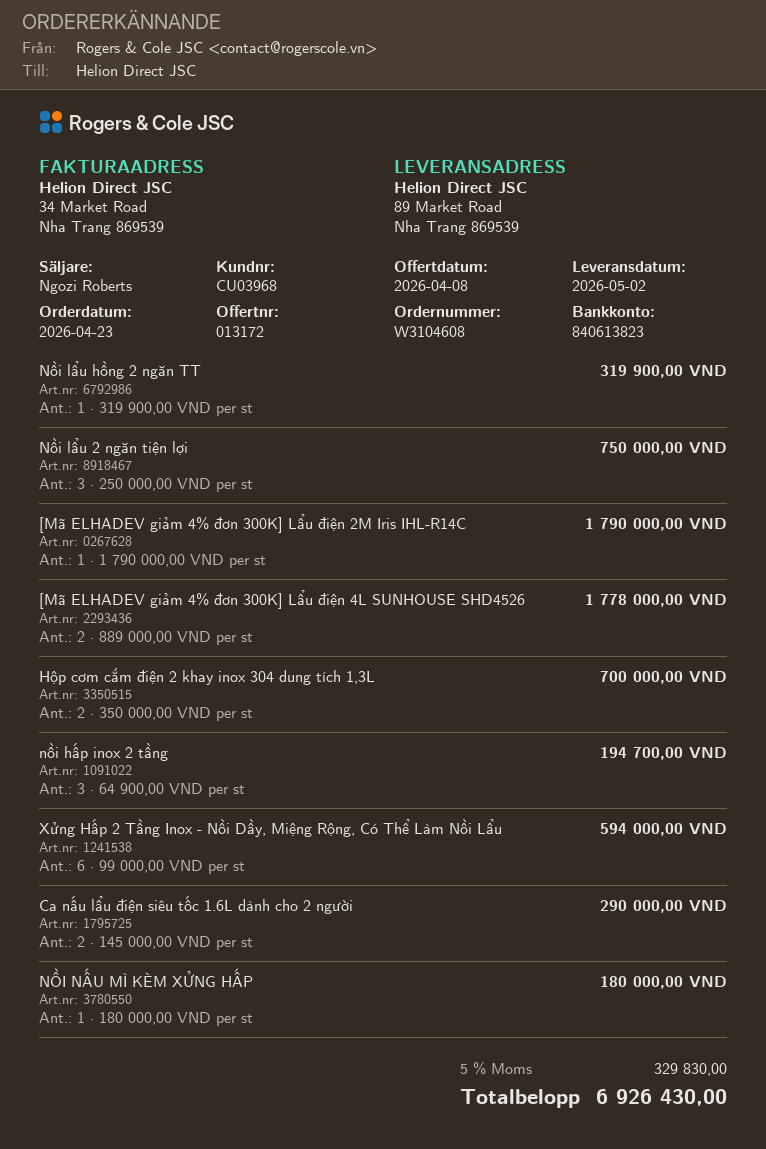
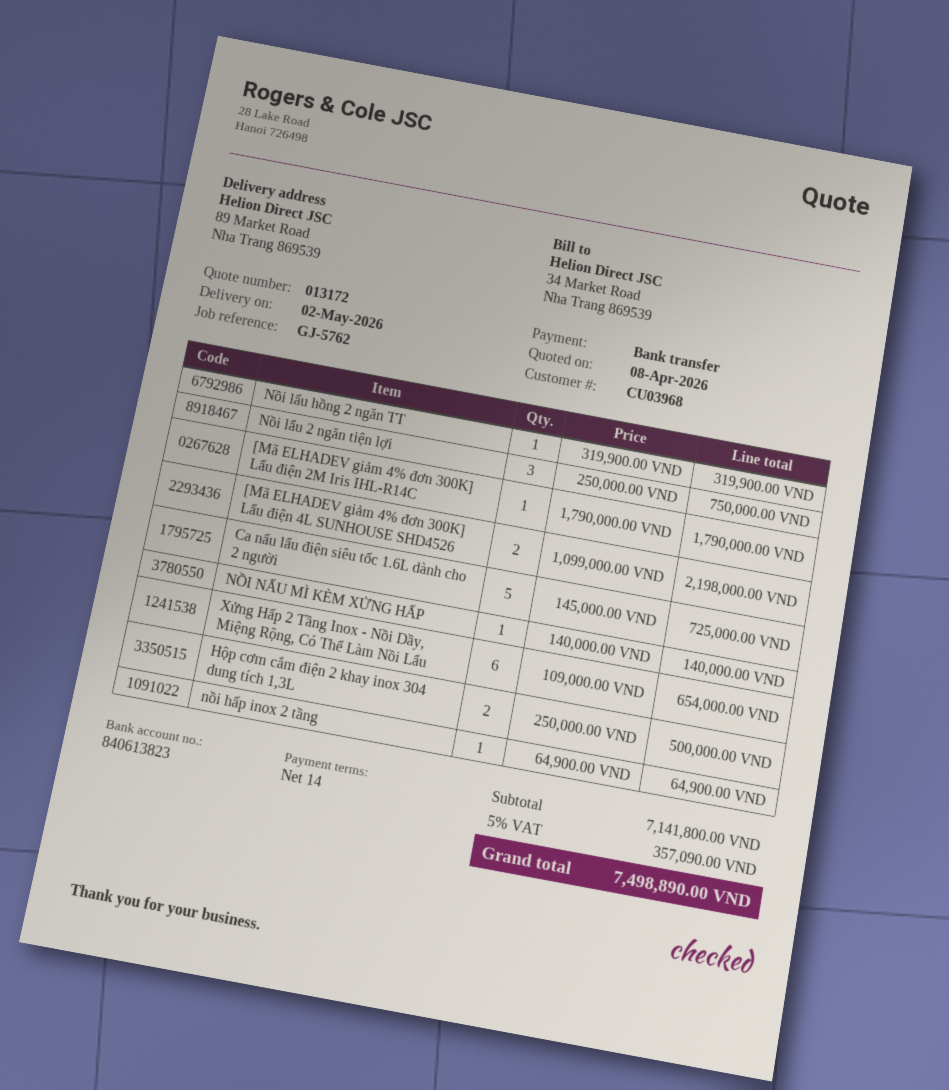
[Mã ELHADEV giảm 4% đơn 300K] Lẩu điện 4L SUNHOUSE SHD4526: 2 x 889000.00 = 1778000.00 -> 2 x 1099000.00 = 2198000.00
Hộp cơm cắm điện 2 khay inox 304 dung tích 1,3L: 2 x 350000.00 = 700000.00 -> 2 x 250000.00 = 500000.00
nồi hấp inox 2 tầng: 3 x 64900.00 = 194700.00 -> 1 x 64900.00 = 64900.00
Xửng Hấp 2 Tầng Inox - Nồi Dầy, Miệng Rộng, Có Thể Làm Nồi Lẩu: 6 x 99000.00 = 594000.00 -> 6 x 109000.00 = 654000.00
Ca nấu lẩu điện siêu tốc 1.6L dành cho 2 người: 2 x 145000.00 = 290000.00 -> 5 x 145000.00 = 725000.00
NỒI NẤU MÌ KÈM XỬNG HẤP: 1 x 180000.00 = 180000.00 -> 1 x 140000.00 = 140000.00
tax: 5% = 329830.00 -> 5% = 357090.00
total: 6926430.00 -> 7498890.00

